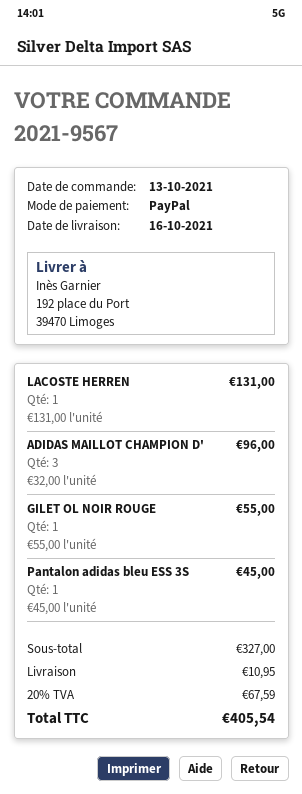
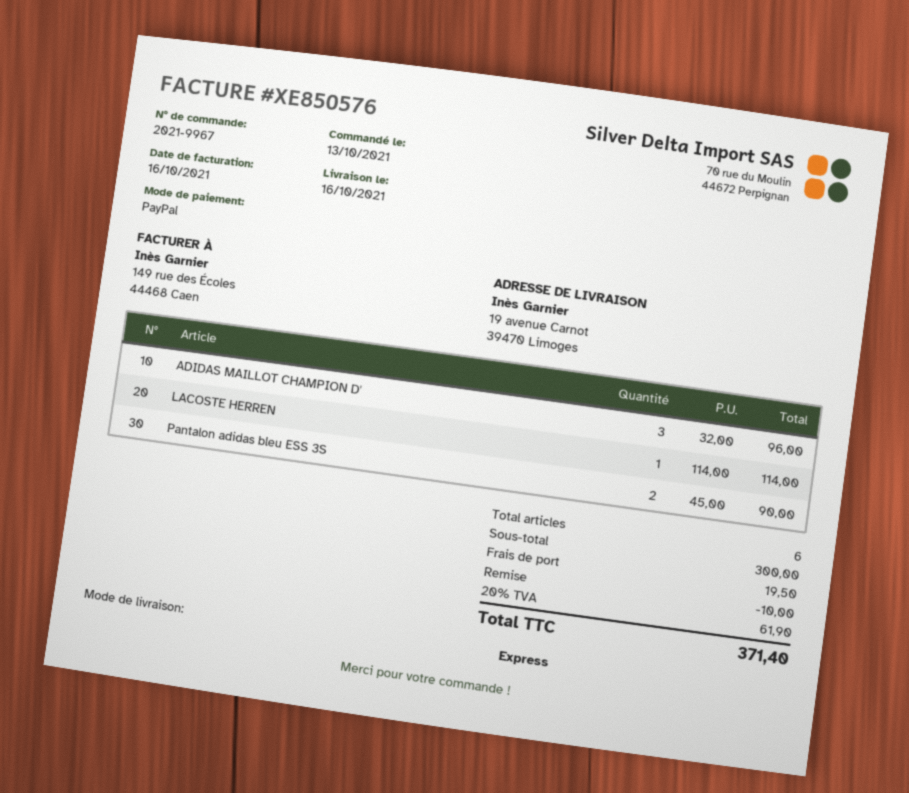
order number: 2021-9567 -> 2021-9967
ship to: 192 place du Port, 39470 Limoges -> 19 avenue Carnot, 39470 Limoges
LACOSTE HERREN: 1 x 131.00 = 131.00 -> 1 x 114.00 = 114.00
GILET OL NOIR ROUGE: 1 x 55.00 = 55.00 -> none
Pantalon adidas bleu ESS 3S: 1 x 45.00 = 45.00 -> 2 x 45.00 = 90.00
subtotal: 327.00 -> 300.00
discount: none -> 10.00
shipping: 10.95 -> 19.50
tax: 20% = 67.59 -> 20% = 61.90
total: 405.54 -> 371.40

